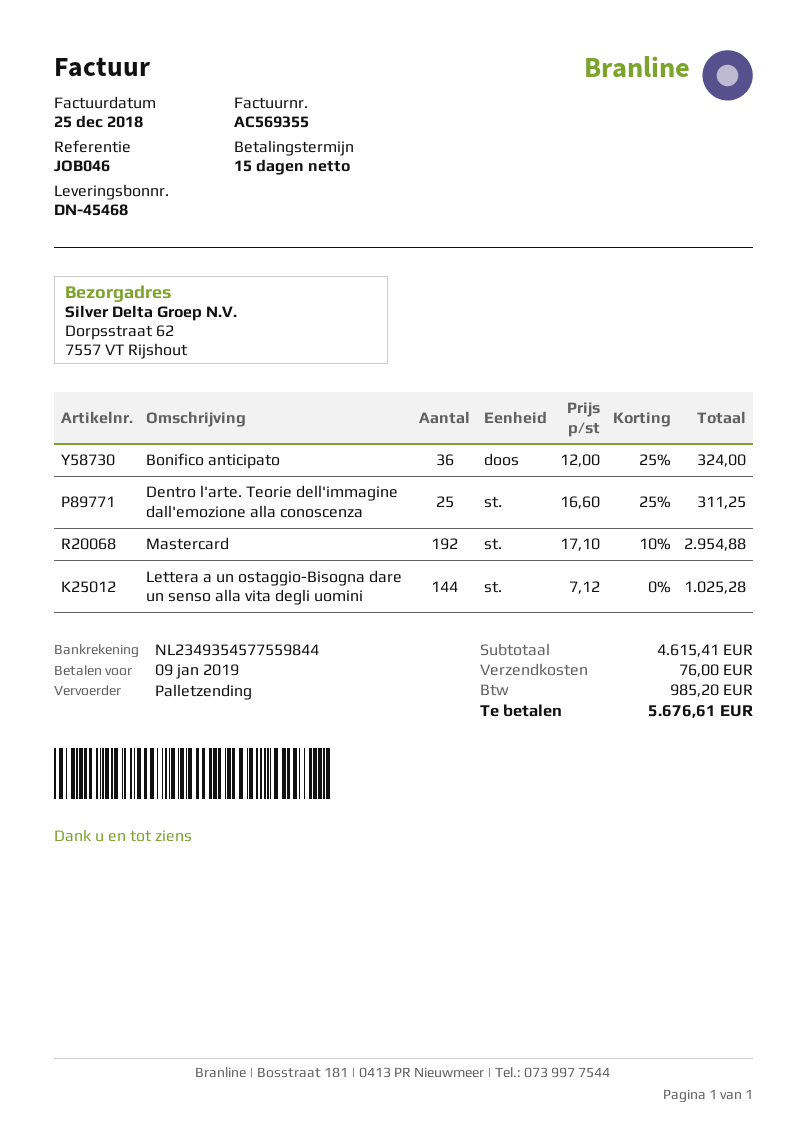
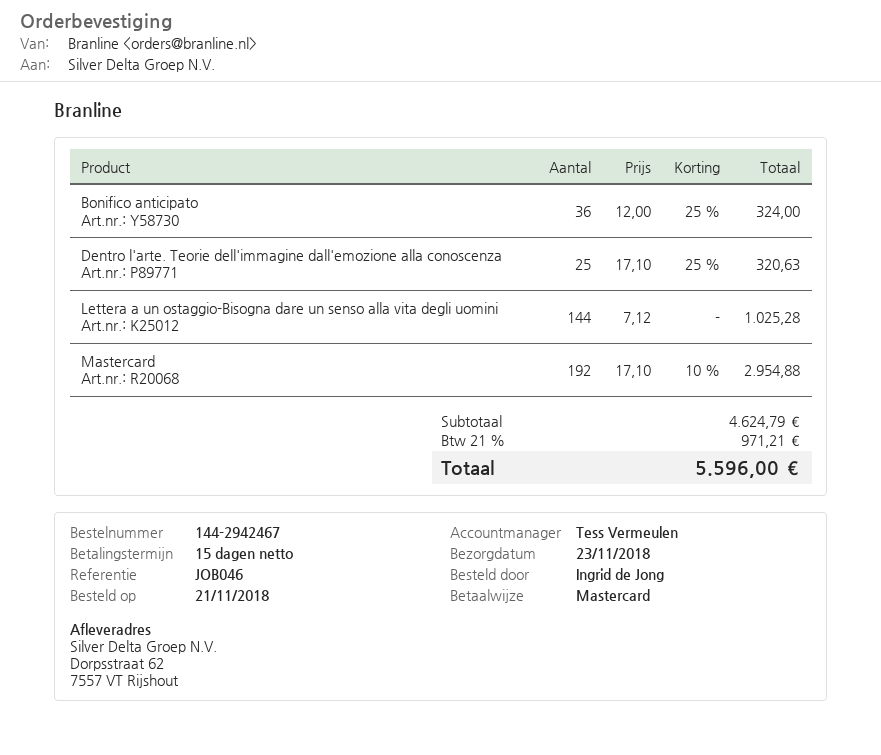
Dentro l'arte. Teorie dell'immagine dall'emozione alla conoscenza: 25 x 16.60 - 25% = 311.25 -> 25 x 17.10 - 25% = 320.63
subtotal: 4615.41 -> 4624.79
shipping: 76.00 -> none
tax: 985.20 -> 971.21
total: 5676.61 -> 5596.00

